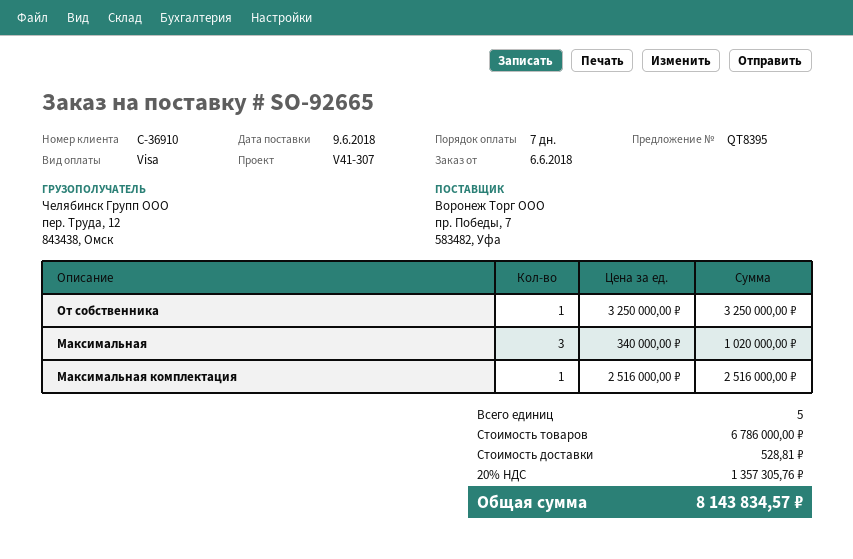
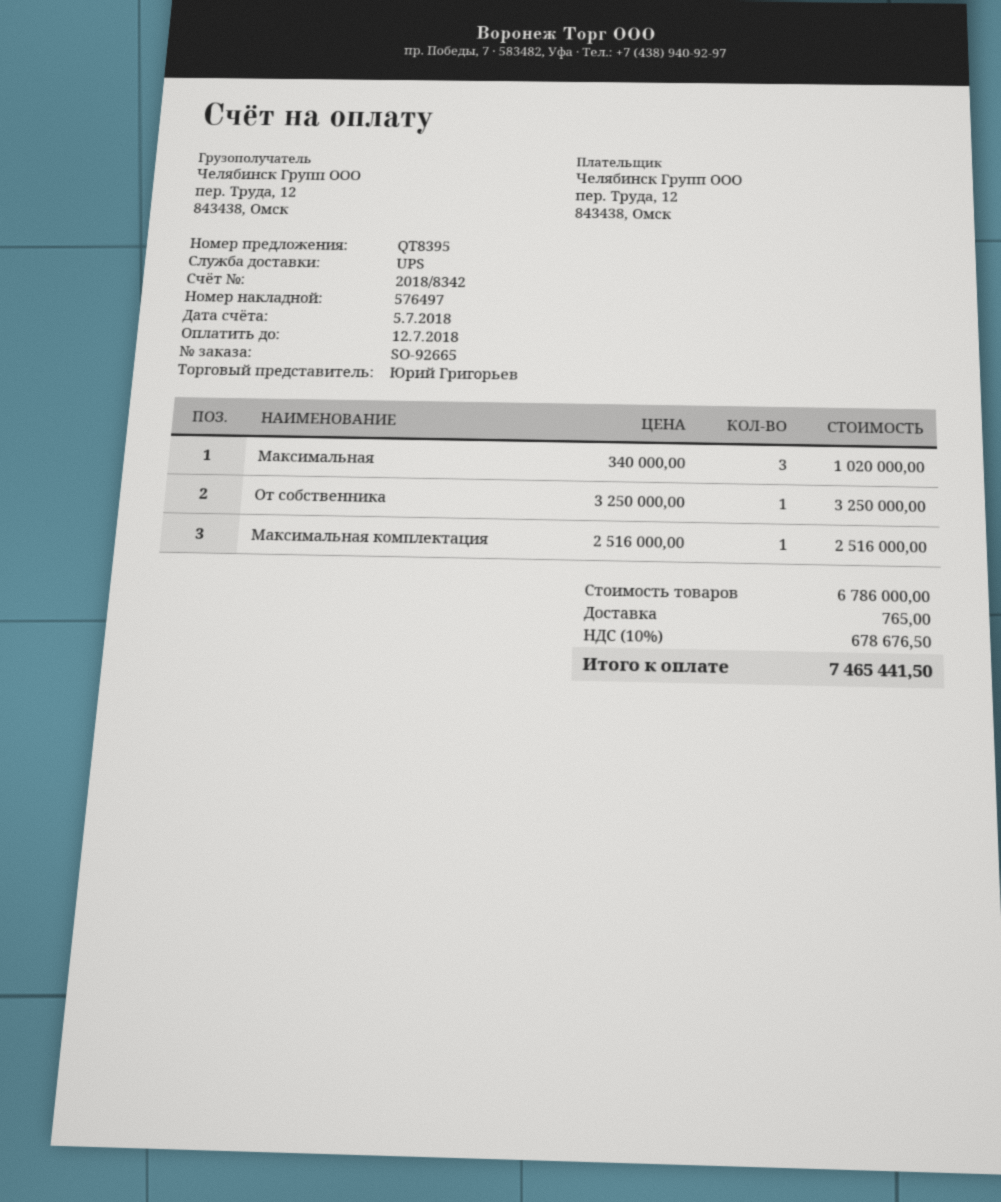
shipping: 528.81 -> 765.00
tax: 20% = 1357305.76 -> 10% = 678676.50
total: 8143834.57 -> 7465441.50

